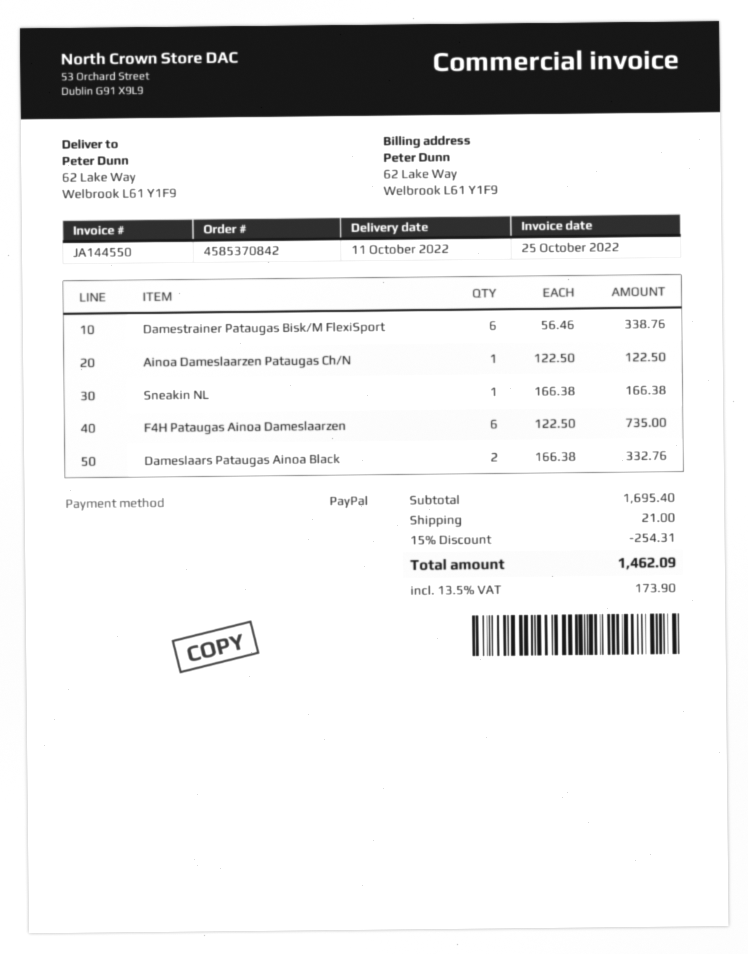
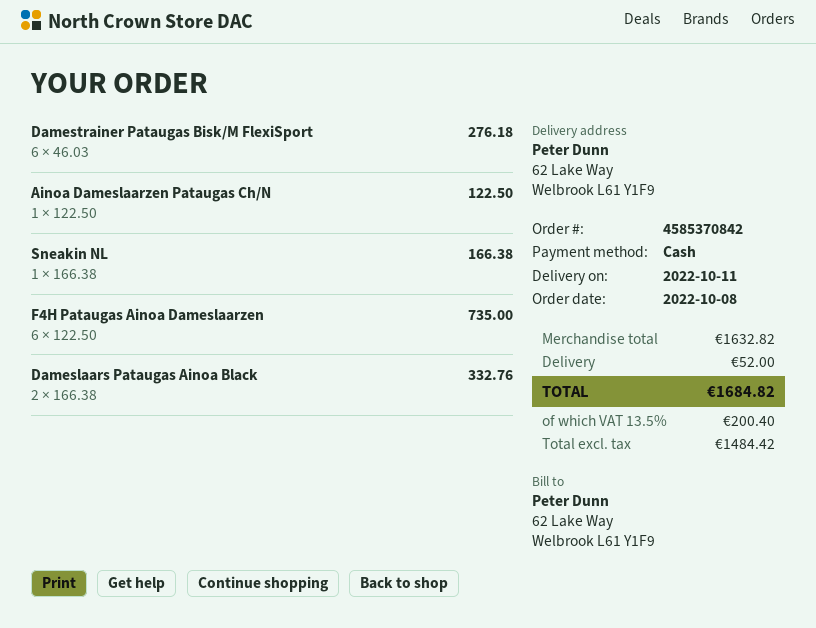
payment method: PayPal -> cash
Damestrainer Pataugas Bisk/M FlexiSport: 6 x 56.46 = 338.76 -> 6 x 46.03 = 276.18
subtotal: 1695.40 -> 1632.82
discount: 15% = 254.31 -> none
shipping: 21.00 -> 52.00
tax: 13.5% = 173.90 -> 13.5% = 200.40
total: 1462.09 -> 1684.82

